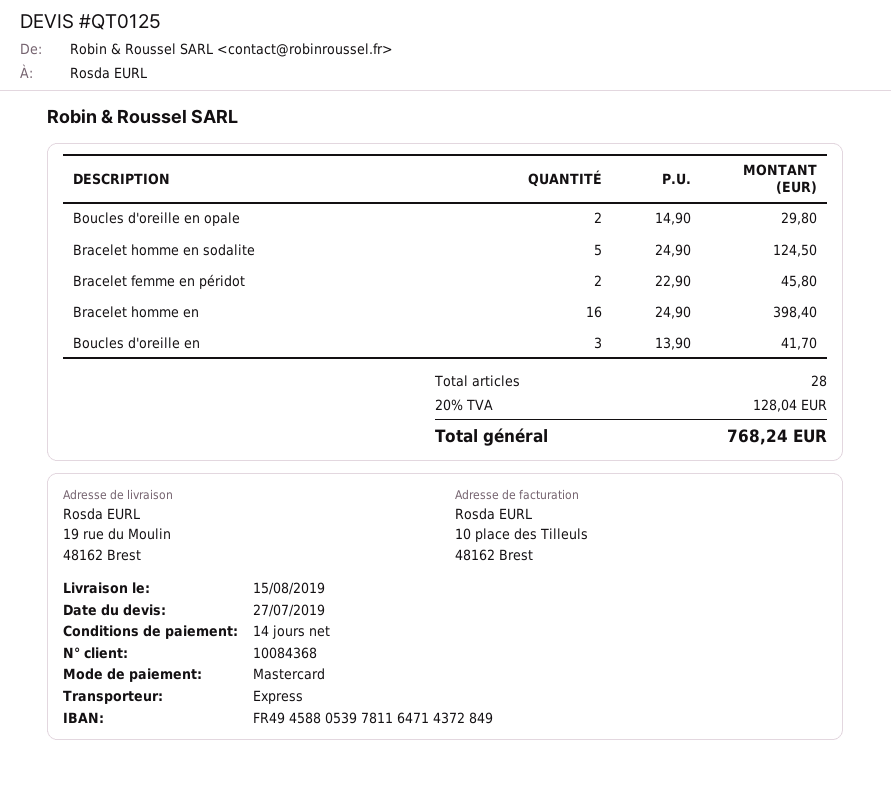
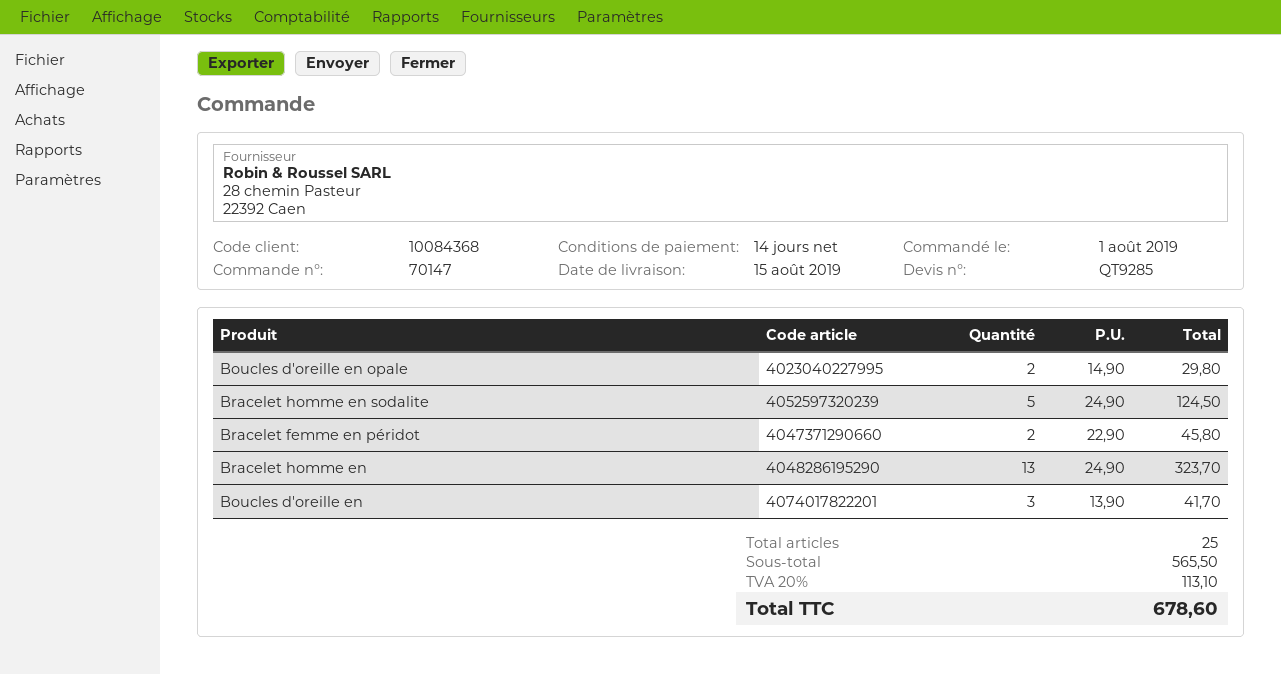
quote number: QT0125 -> QT9285
Bracelet homme en: 16 x 24.90 = 398.40 -> 13 x 24.90 = 323.70
total quantity: 28 -> 25
tax: 20% = 128.04 -> 20% = 113.10
total: 768.24 -> 678.60

